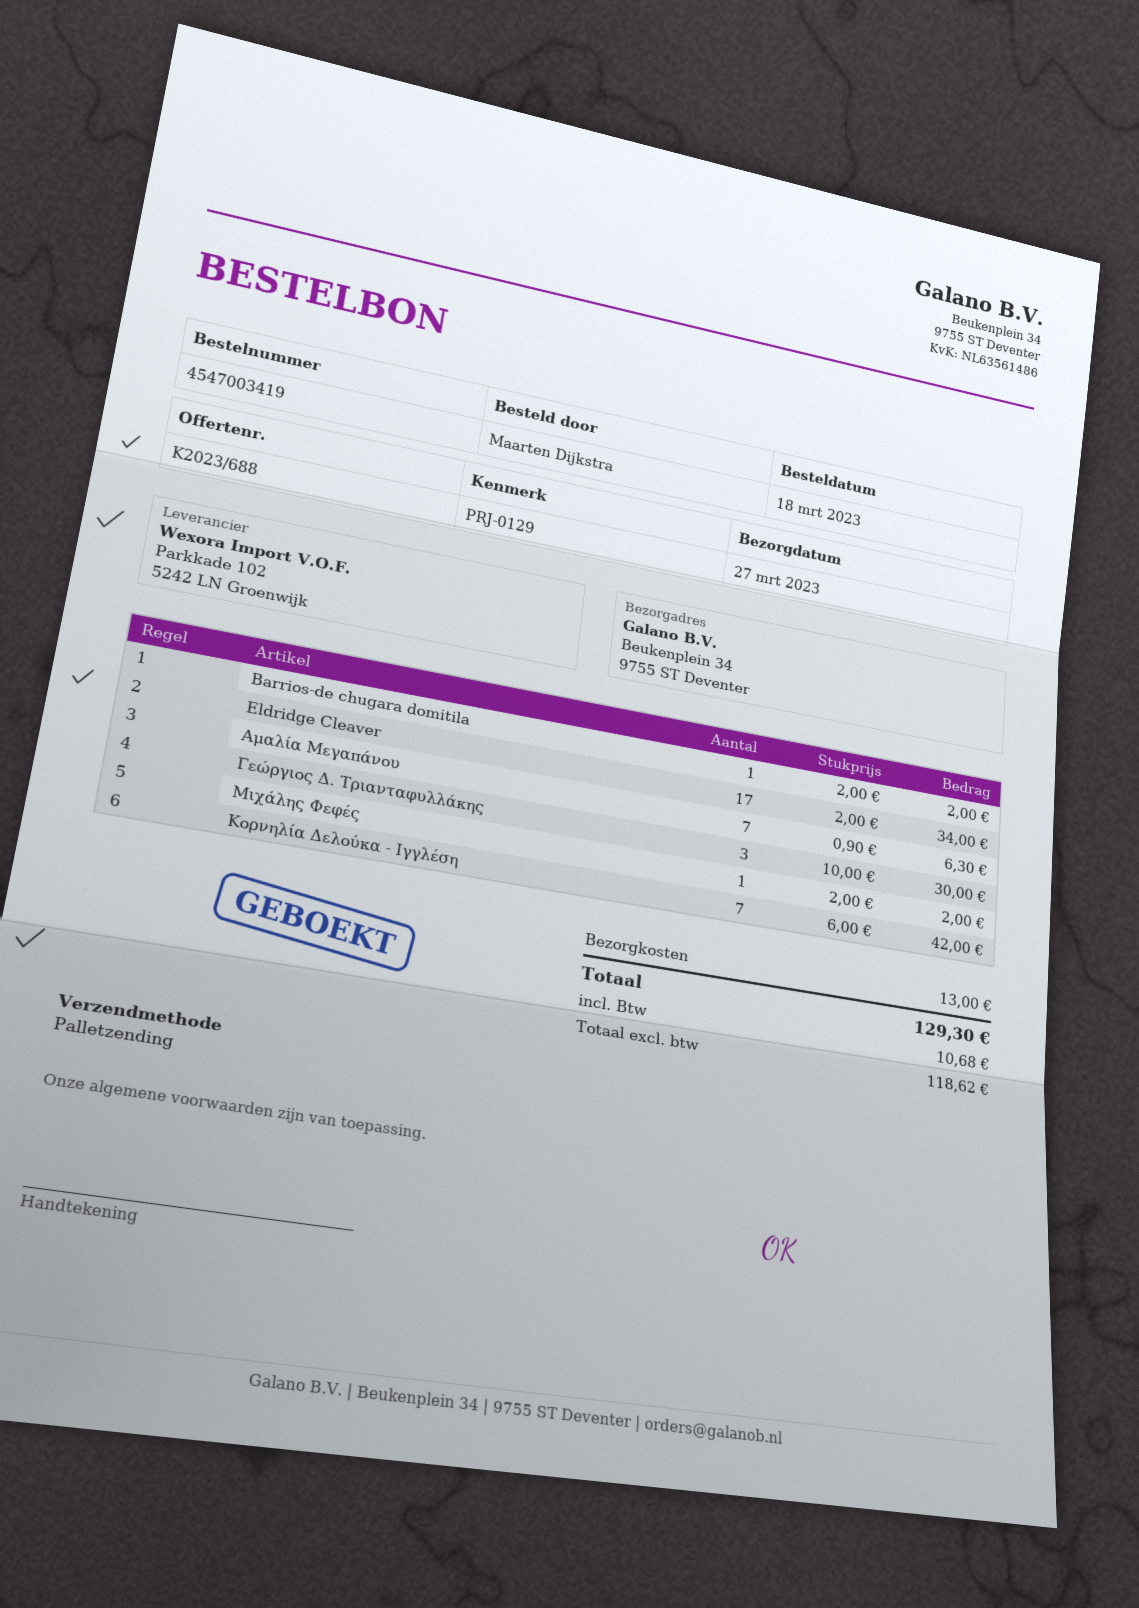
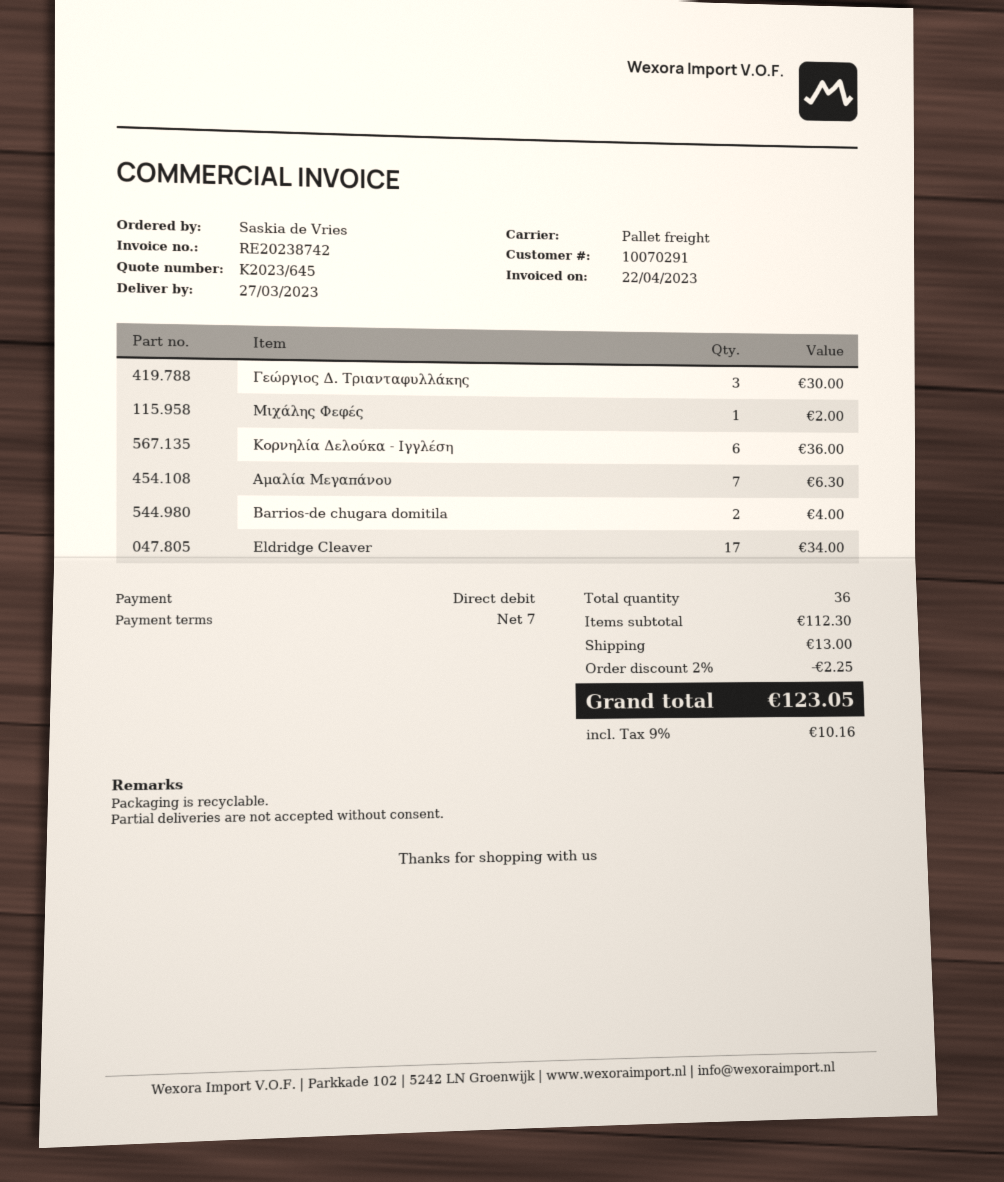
quote number: K2023/688 -> K2023/645
ordered by: Maarten Dijkstra -> Saskia de Vries
Barrios-de chugara domitila: 1 for 2.00 -> 2 for 4.00
Κορνηλία Δελούκα - Ιγγλέση: 7 for 42.00 -> 6 for 36.00
discount: none -> 2% = 2.25
tax: 10.68 -> 10.16
total: 129.30 -> 123.05

